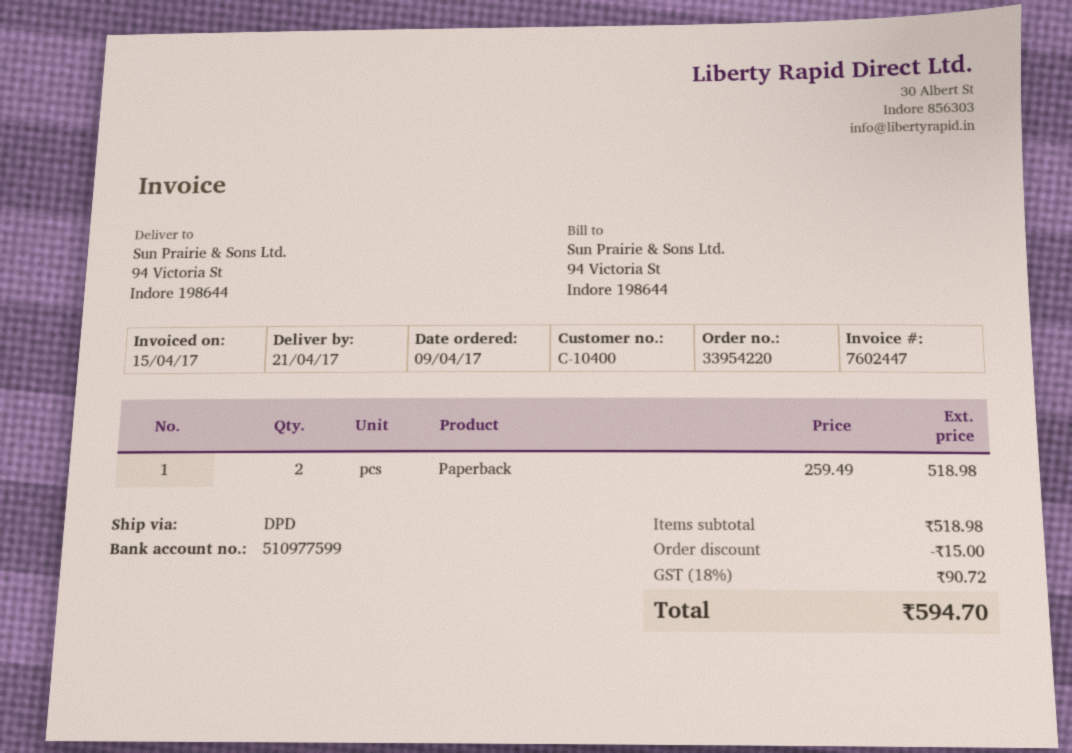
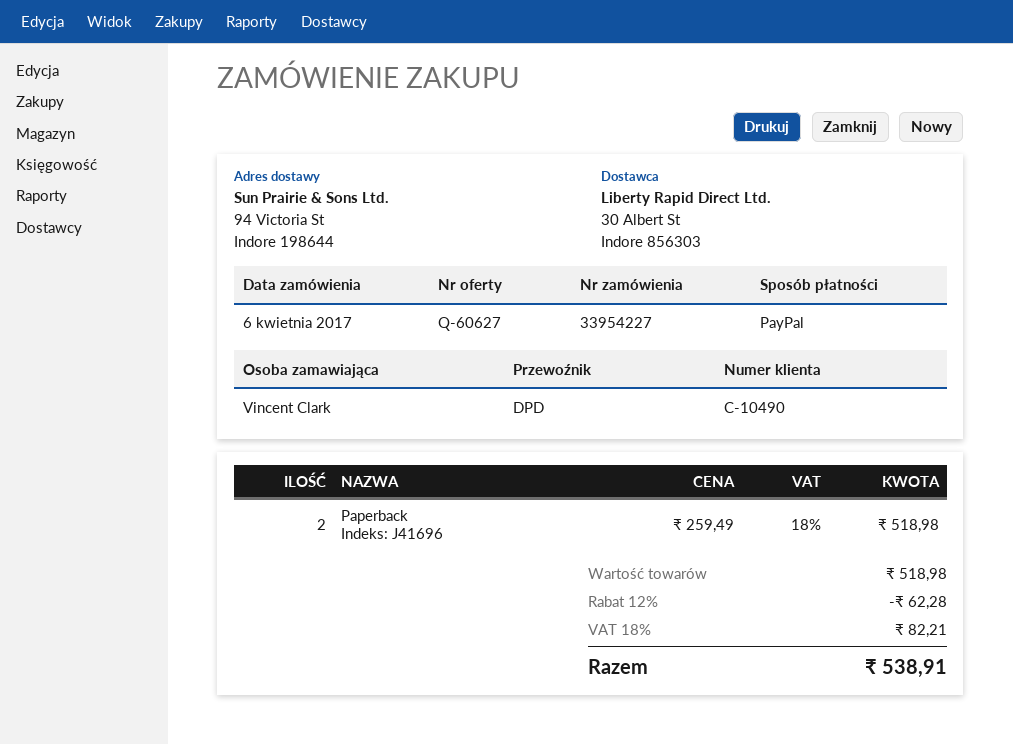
order number: 33954220 -> 33954227
order date: 2017-04-09 -> 2017-04-06
customer number: C-10400 -> C-10490
discount: 15.00 -> 62.28
tax: 18% = 90.72 -> 18% = 82.21
total: 594.70 -> 538.91

